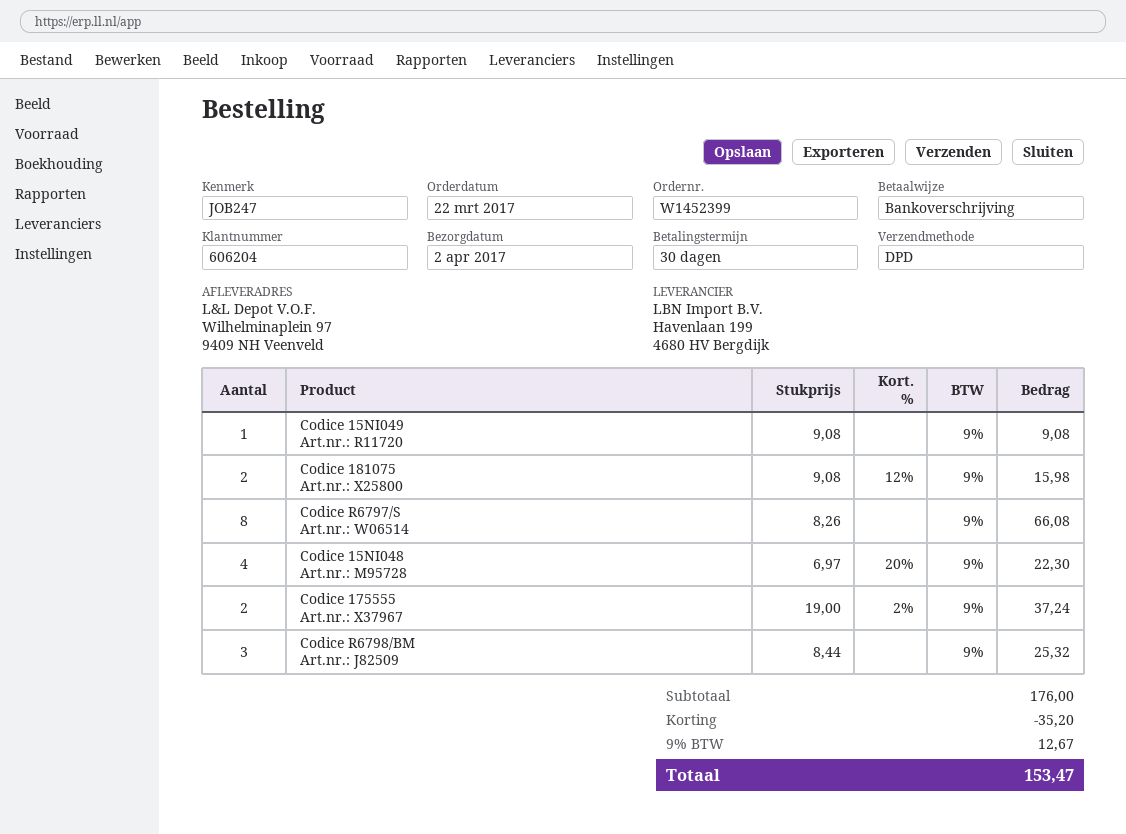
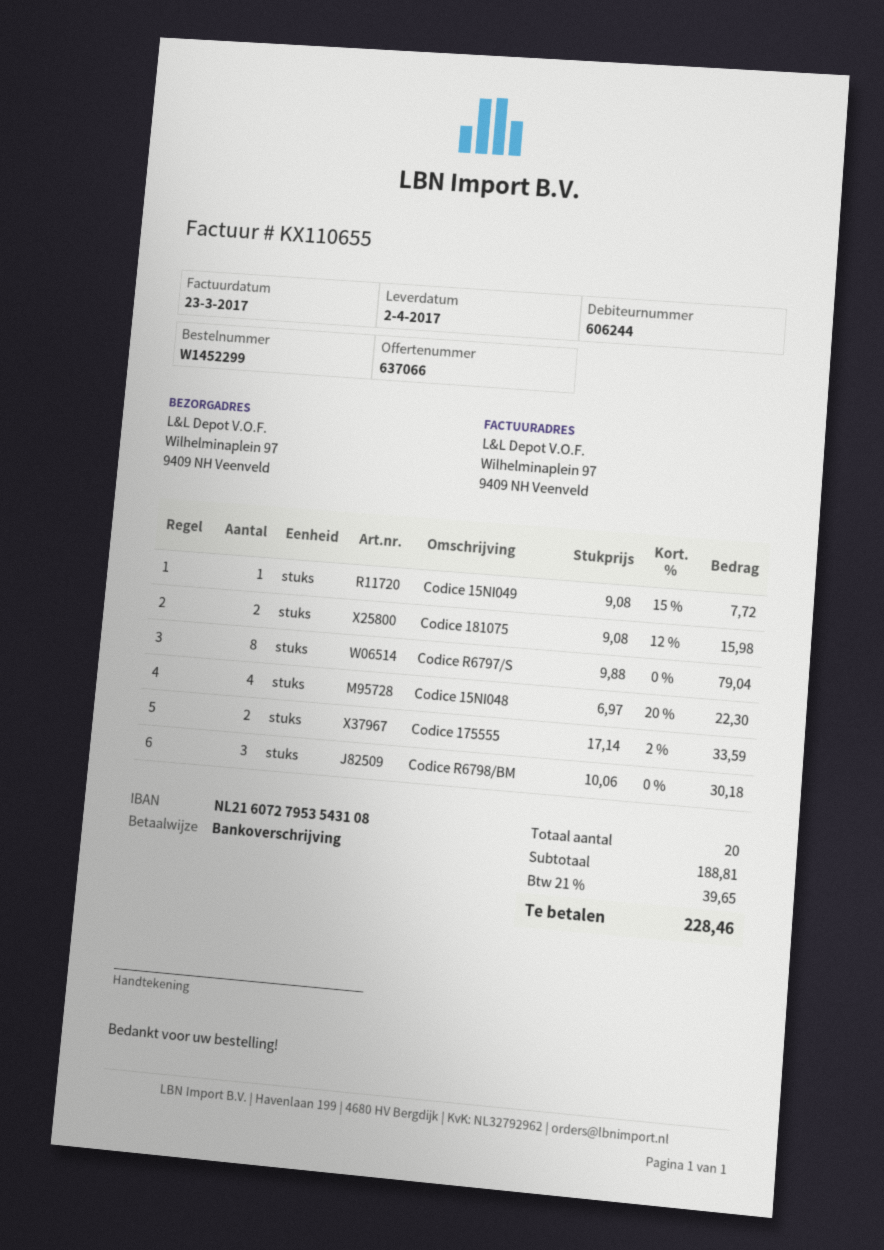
order number: W1452399 -> W1452299
customer number: 606204 -> 606244
Codice 15NI049: 1 x 9.08 = 9.08 -> 1 x 9.08 - 15% = 7.72
Codice R6797/S: 8 x 8.26 = 66.08 -> 8 x 9.88 = 79.04
Codice 175555: 2 x 19.00 - 2% = 37.24 -> 2 x 17.14 - 2% = 33.59
Codice R6798/BM: 3 x 8.44 = 25.32 -> 3 x 10.06 = 30.18
subtotal: 176.00 -> 188.81
discount: 35.20 -> none
tax: 9% = 12.67 -> 21% = 39.65
total: 153.47 -> 228.46

